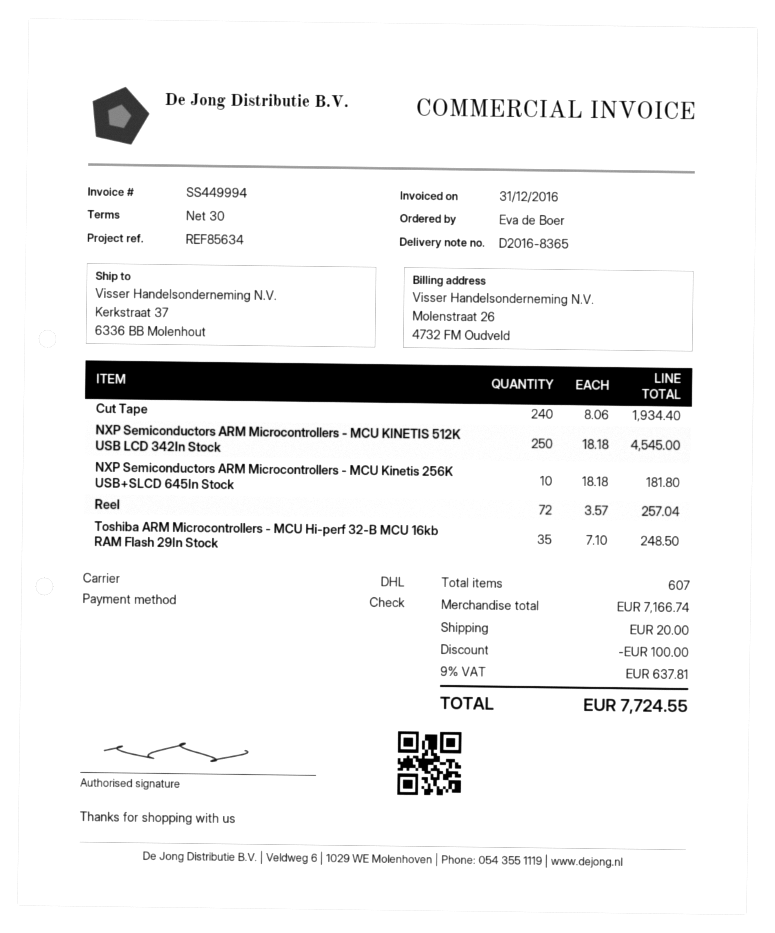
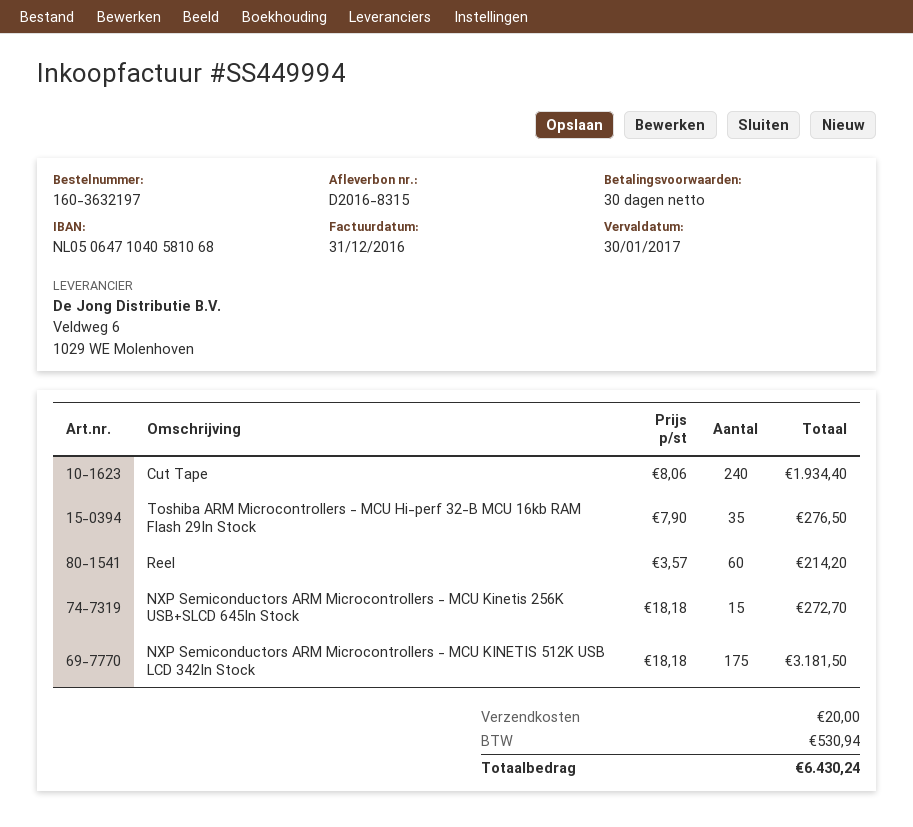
delivery note number: D2016-8365 -> D2016-8315
NXP Semiconductors ARM Microcontrollers - MCU KINETIS 512K USB LCD 342In Stock: 250 x 18.18 = 4545.00 -> 175 x 18.18 = 3181.50
NXP Semiconductors ARM Microcontrollers - MCU Kinetis 256K USB+SLCD 645In Stock: 10 x 18.18 = 181.80 -> 15 x 18.18 = 272.70
Reel: 72 x 3.57 = 257.04 -> 60 x 3.57 = 214.20
Toshiba ARM Microcontrollers - MCU Hi-perf 32-B MCU 16kb RAM Flash 29In Stock: 35 x 7.10 = 248.50 -> 35 x 7.90 = 276.50
discount: 100.00 -> none
tax: 637.81 -> 530.94
total: 7724.55 -> 6430.24

